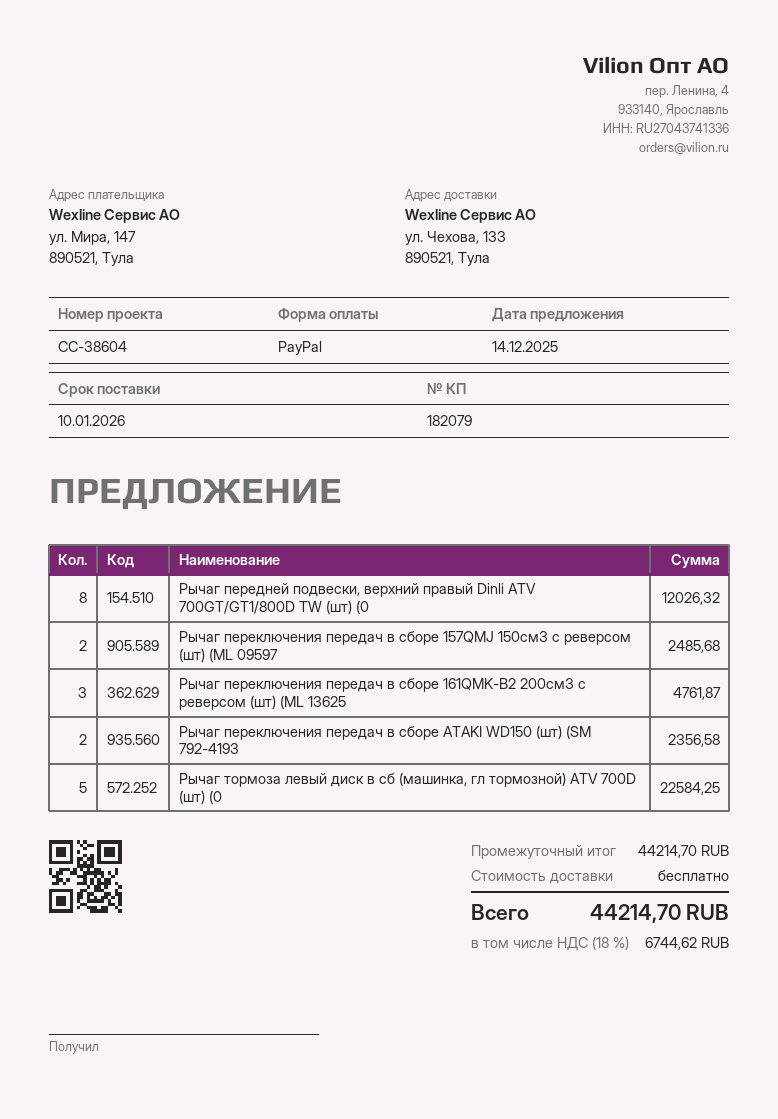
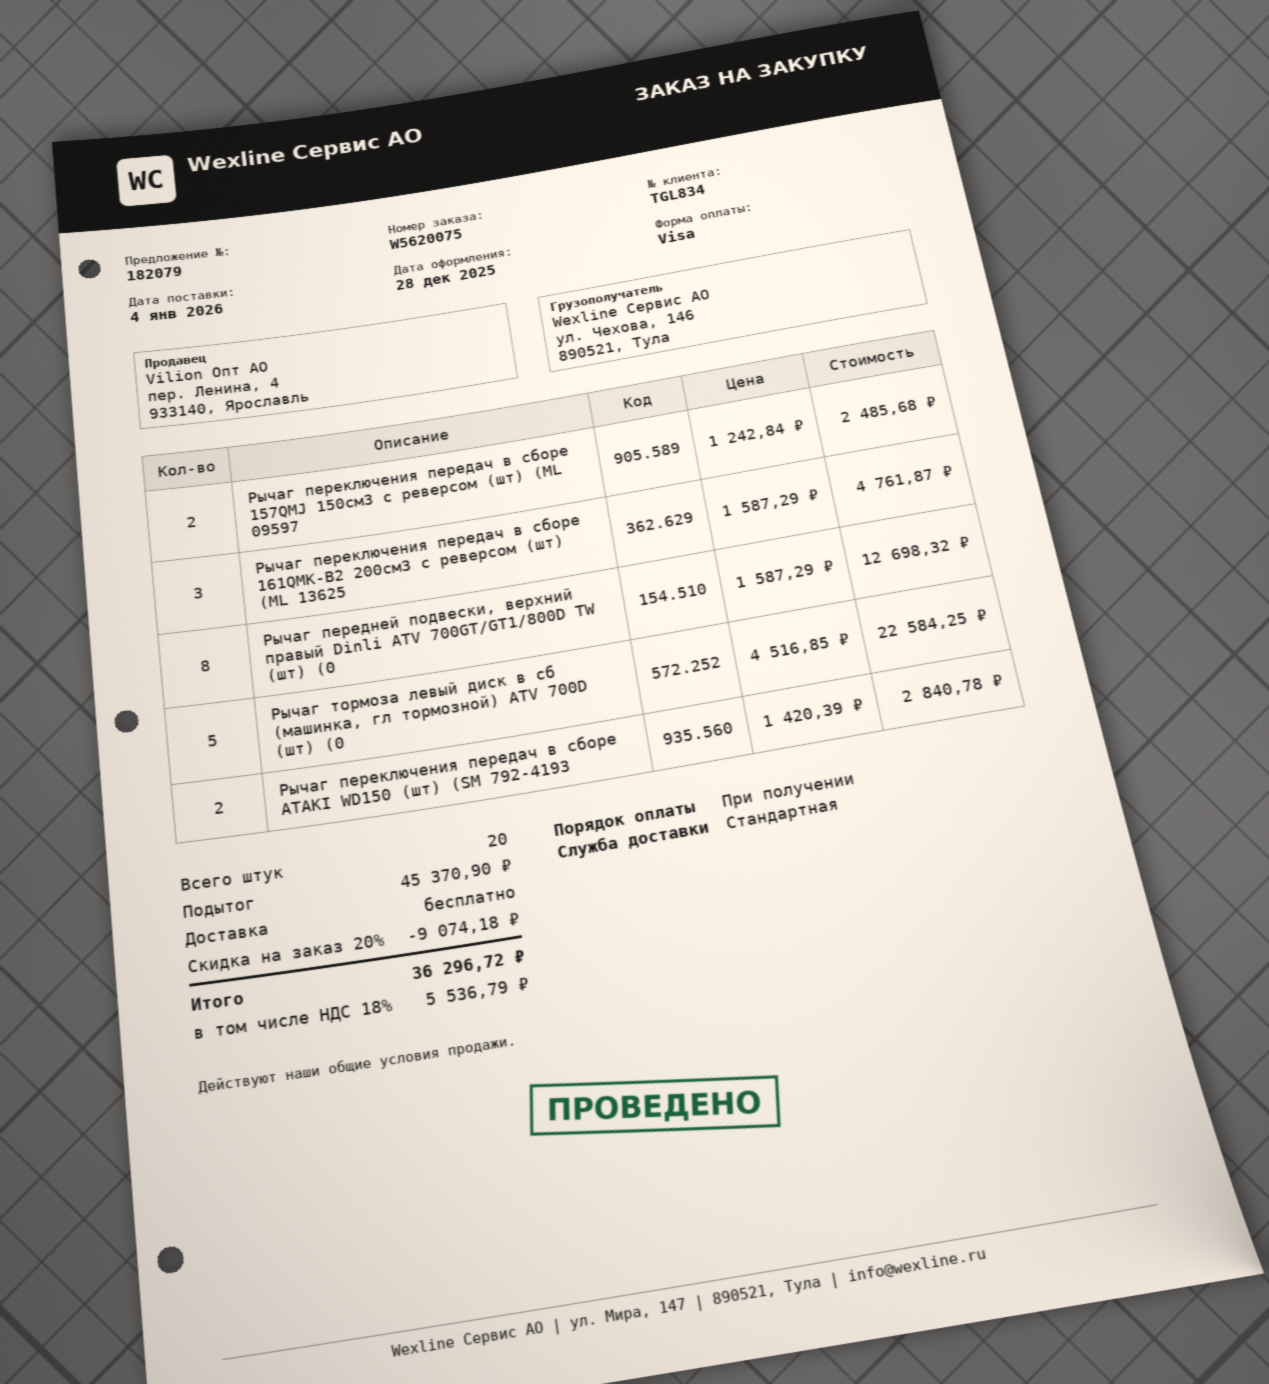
delivery date: 2026-01-10 -> 2026-01-04
payment method: PayPal -> Visa
ship to: ул. Чехова, 133, 890521, Тула -> ул. Чехова, 146, 890521, Тула
Рычаг передней подвески, верхний правый Dinli ATV 700GT/GT1/800D TW (шт) (0: 8 for 12026.32 -> 8 for 12698.32
Рычаг переключения передач в сборе ATAKI WD150 (шт) (SM 792-4193: 2 for 2356.58 -> 2 for 2840.78
subtotal: 44214.70 -> 45370.90
discount: none -> 20% = 9074.18
tax: 18% = 6744.62 -> 18% = 5536.79
total: 44214.70 -> 36296.72

